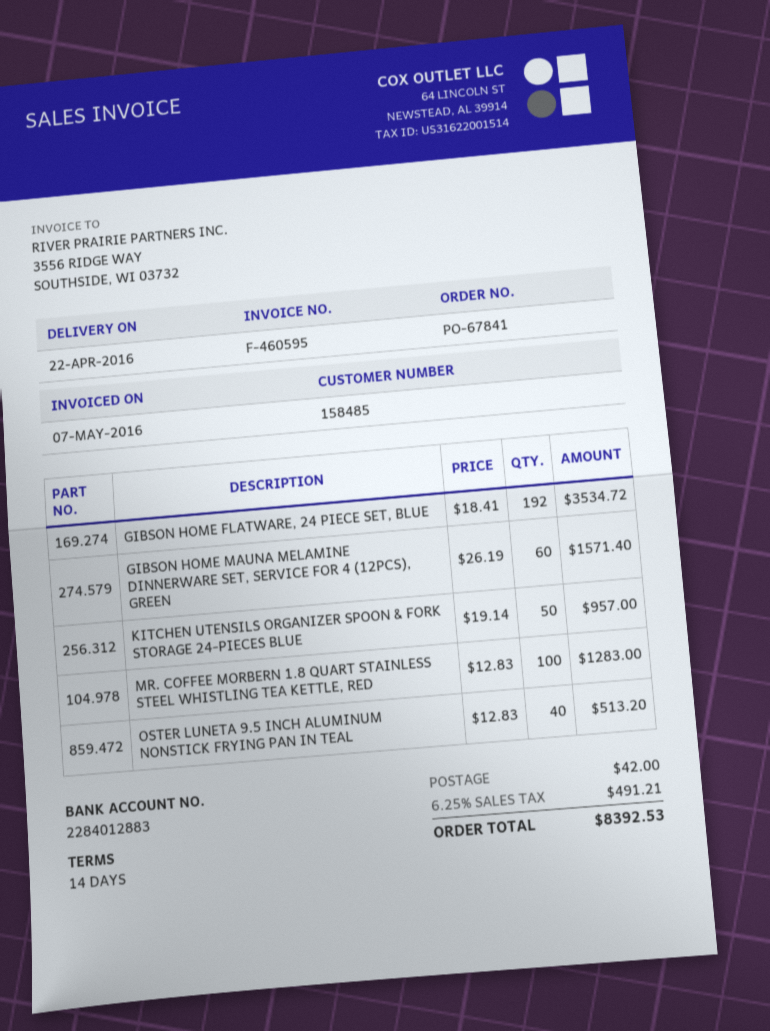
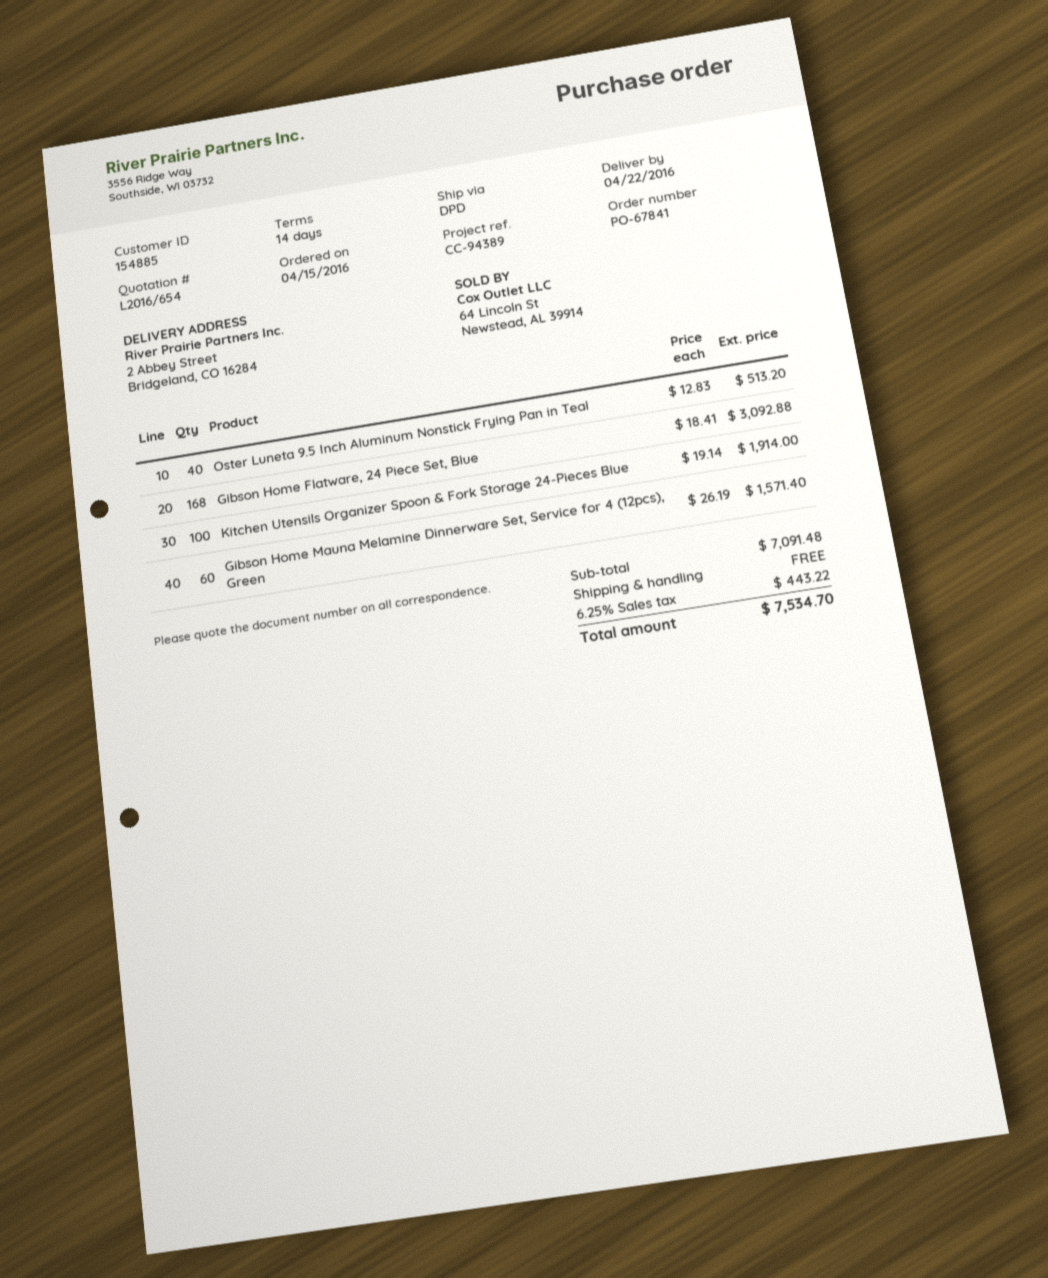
customer number: 158485 -> 154885
GIBSON HOME FLATWARE, 24 PIECE SET, BLUE: 192 x 18.41 = 3534.72 -> 168 x 18.41 = 3092.88
KITCHEN UTENSILS ORGANIZER SPOON & FORK STORAGE 24-PIECES BLUE: 50 x 19.14 = 957.00 -> 100 x 19.14 = 1914.00
MR. COFFEE MORBERN 1.8 QUART STAINLESS STEEL WHISTLING TEA KETTLE, RED: 100 x 12.83 = 1283.00 -> none
shipping: 42.00 -> 0.00
tax: 6.25% = 491.21 -> 6.25% = 443.22
total: 8392.53 -> 7534.70

